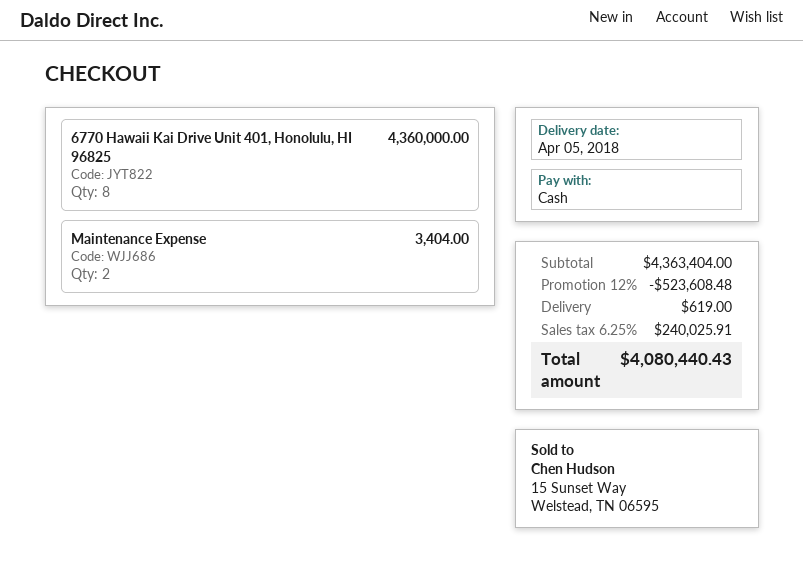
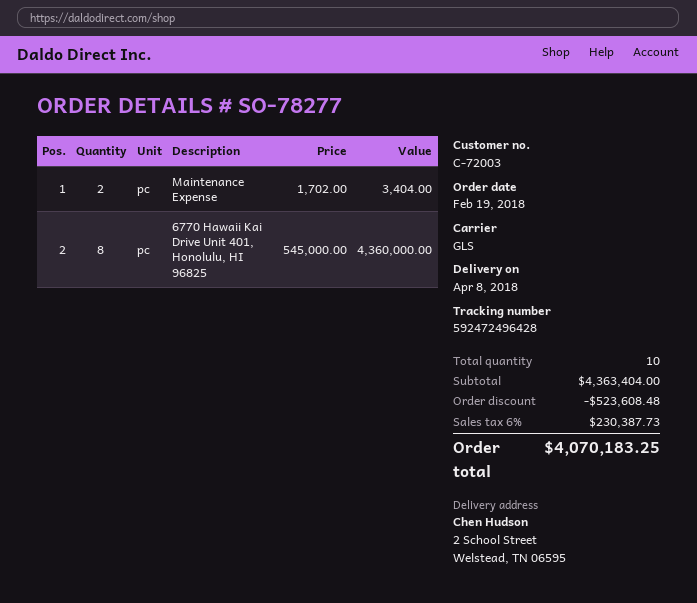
delivery date: 2018-04-05 -> 2018-04-08
shipping: 619.00 -> none
tax: 6.25% = 240025.91 -> 6% = 230387.73
total: 4080440.43 -> 4070183.25

